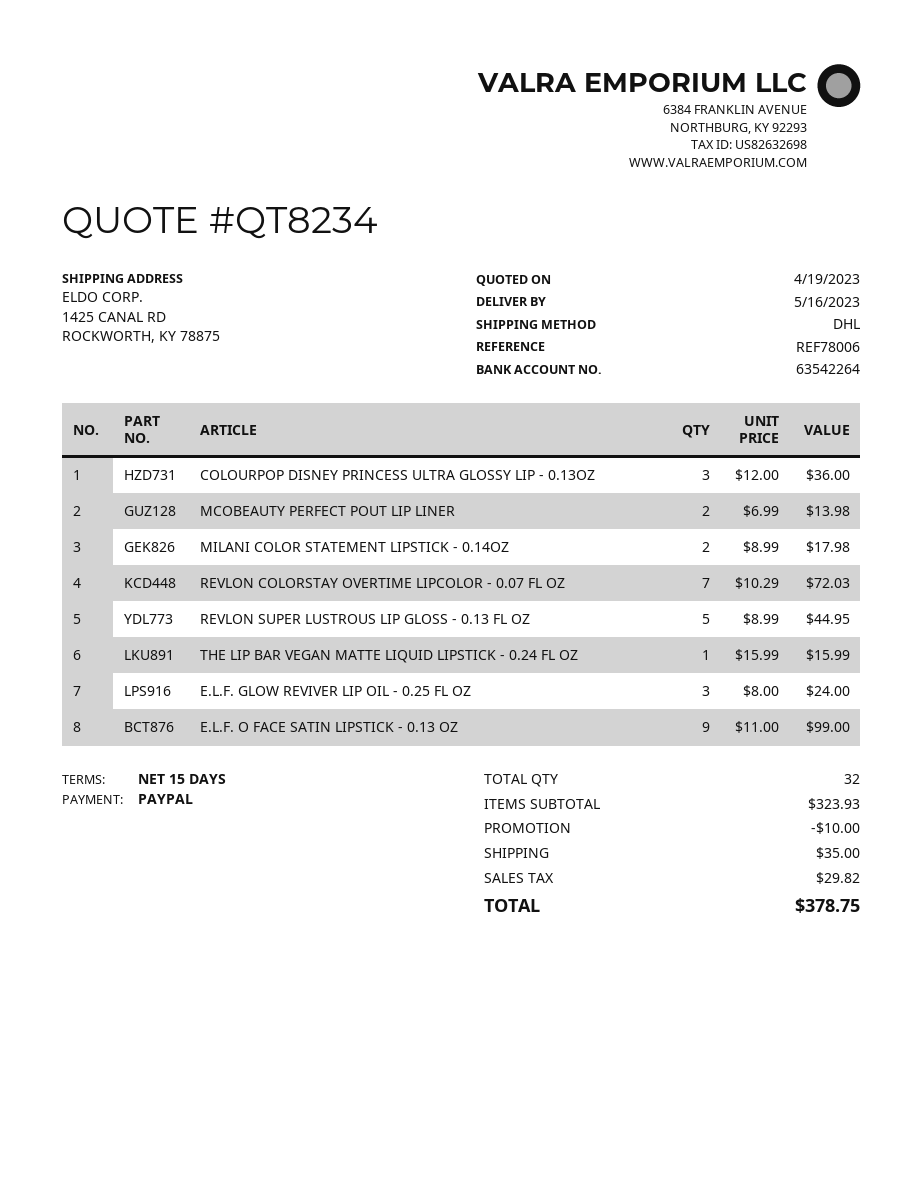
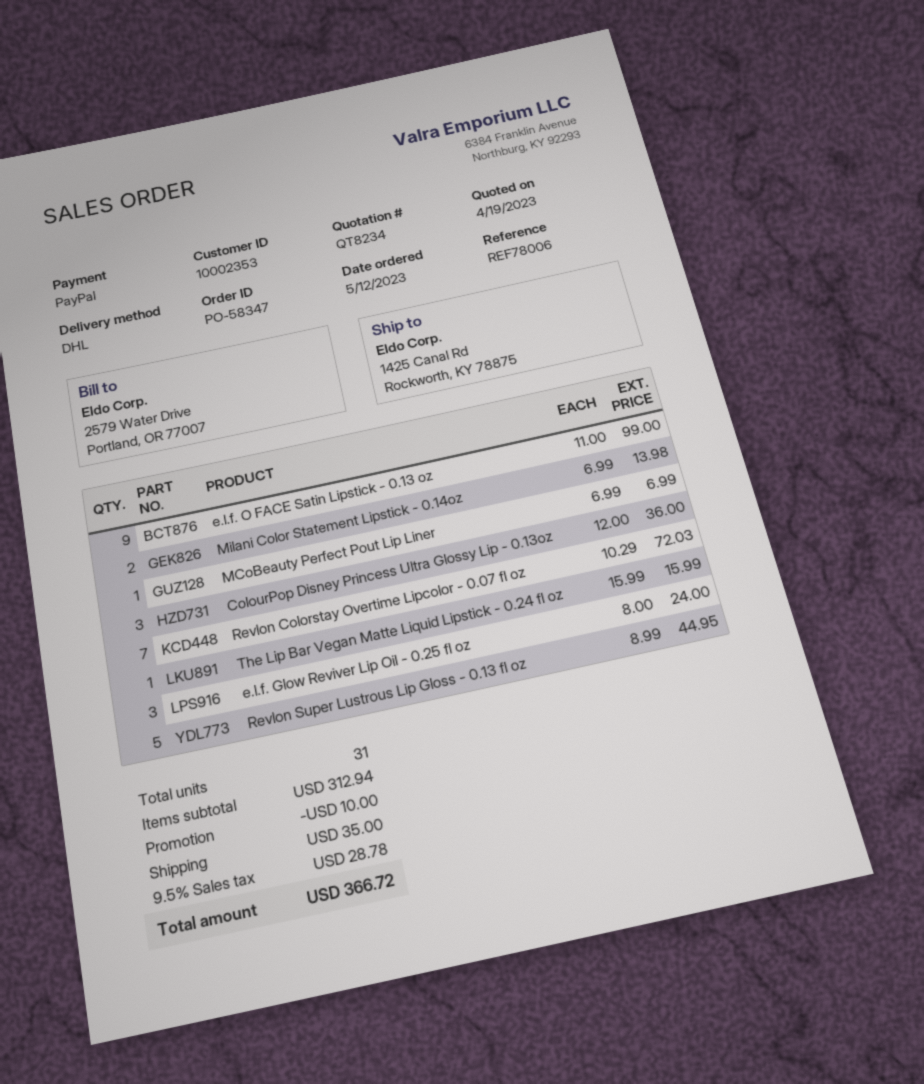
MCOBEAUTY PERFECT POUT LIP LINER: 2 x 6.99 = 13.98 -> 1 x 6.99 = 6.99
MILANI COLOR STATEMENT LIPSTICK - 0.14OZ: 2 x 8.99 = 17.98 -> 2 x 6.99 = 13.98
total quantity: 32 -> 31
subtotal: 323.93 -> 312.94
tax: 29.82 -> 28.78
total: 378.75 -> 366.72

